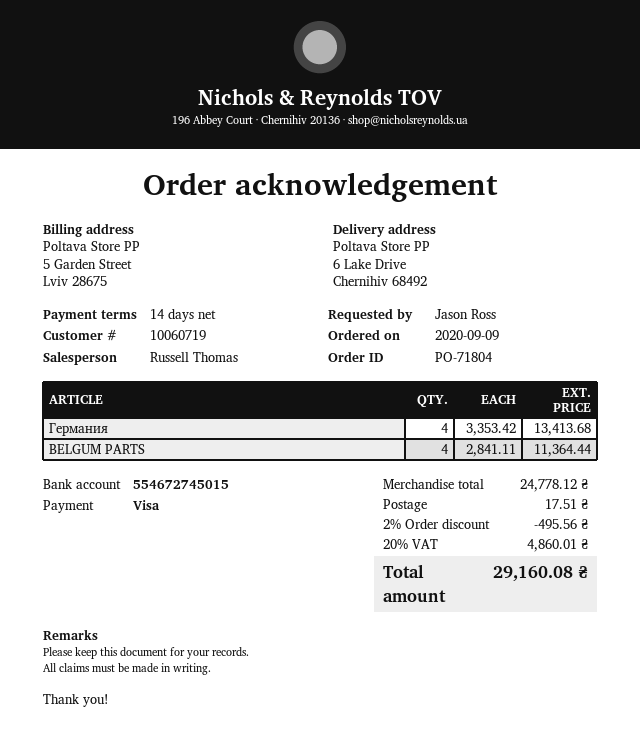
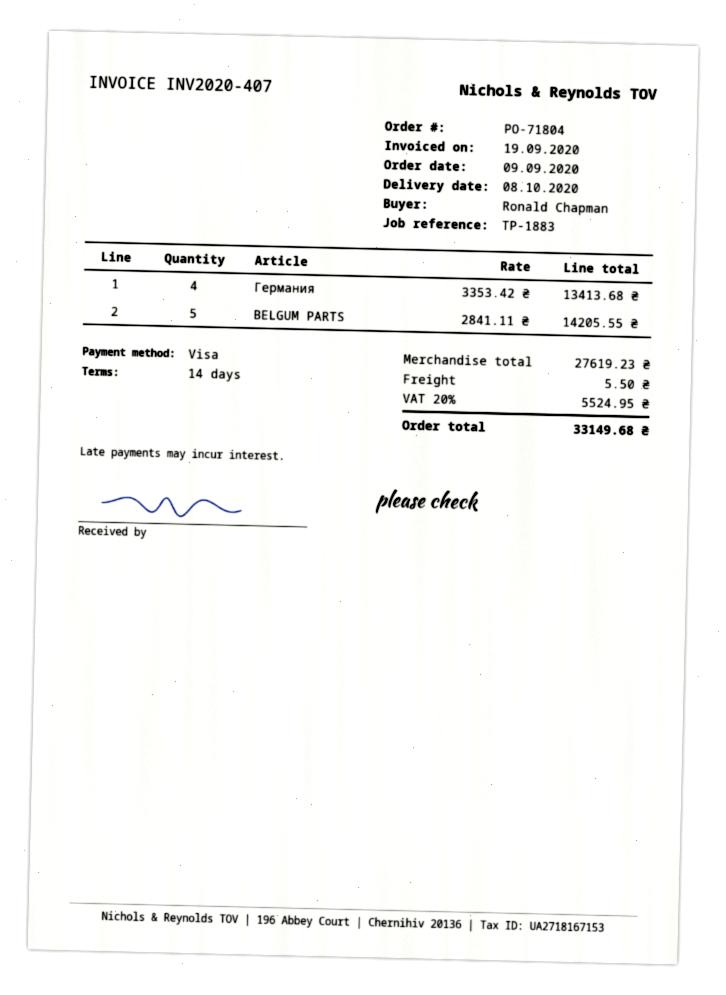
ordered by: Jason Ross -> Ronald Chapman
BELGUM PARTS: 4 x 2841.11 = 11364.44 -> 5 x 2841.11 = 14205.55
subtotal: 24778.12 -> 27619.23
discount: 2% = 495.56 -> none
shipping: 17.51 -> 5.50
tax: 20% = 4860.01 -> 20% = 5524.95
total: 29160.08 -> 33149.68

